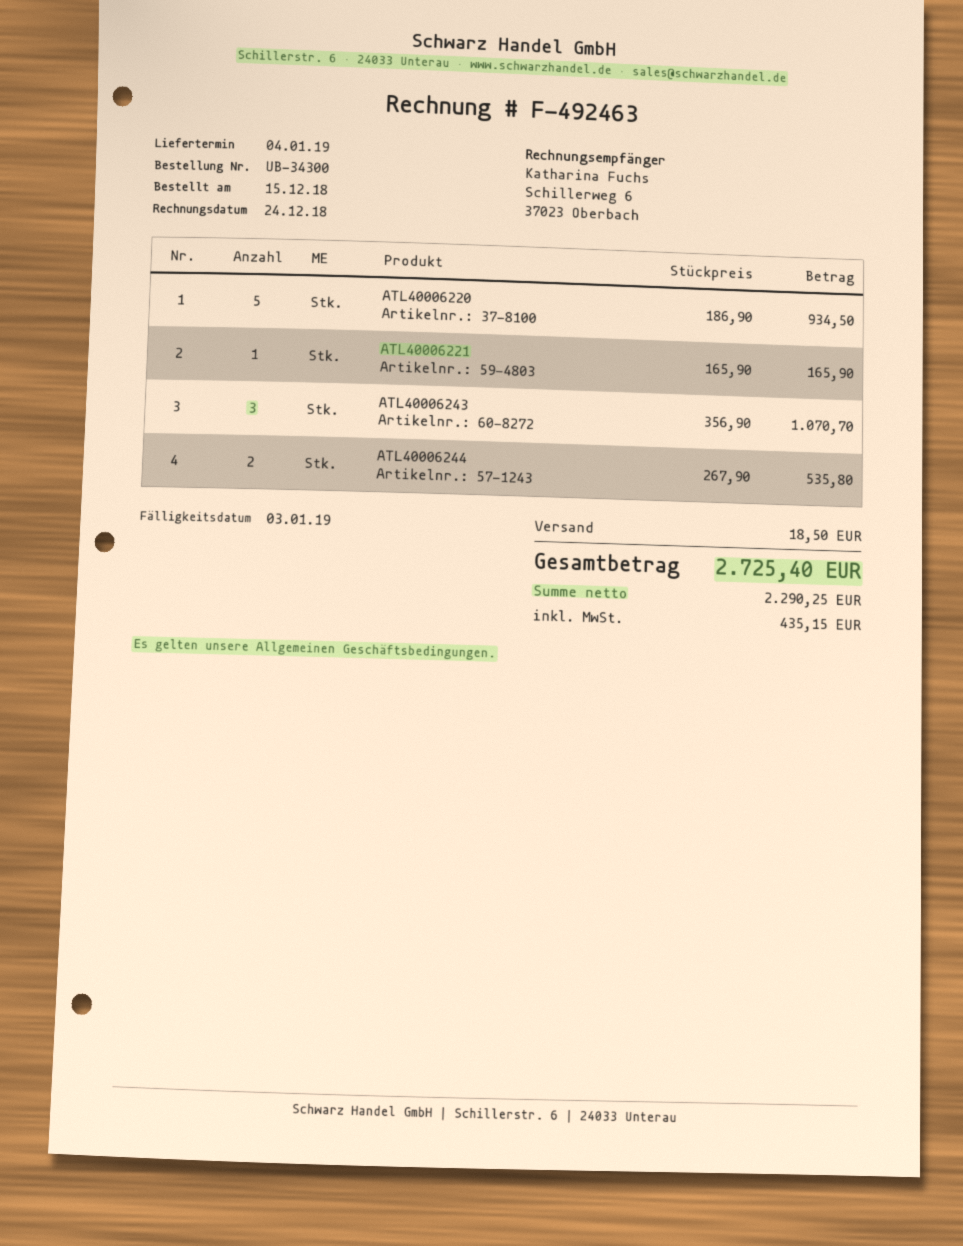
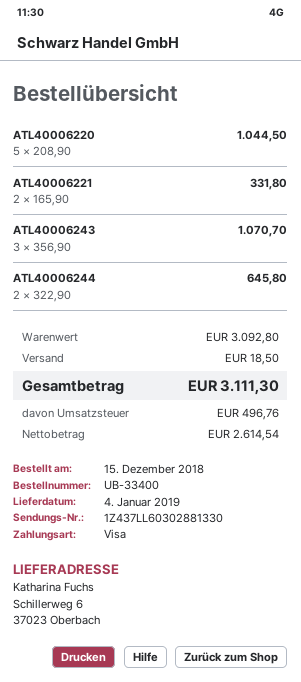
order number: UB-34300 -> UB-33400
ATL40006220: 5 x 186.90 = 934.50 -> 5 x 208.90 = 1044.50
ATL40006221: 1 x 165.90 = 165.90 -> 2 x 165.90 = 331.80
ATL40006244: 2 x 267.90 = 535.80 -> 2 x 322.90 = 645.80
net: 2290.25 -> 2614.54
tax: 435.15 -> 496.76
total: 2725.40 -> 3111.30

